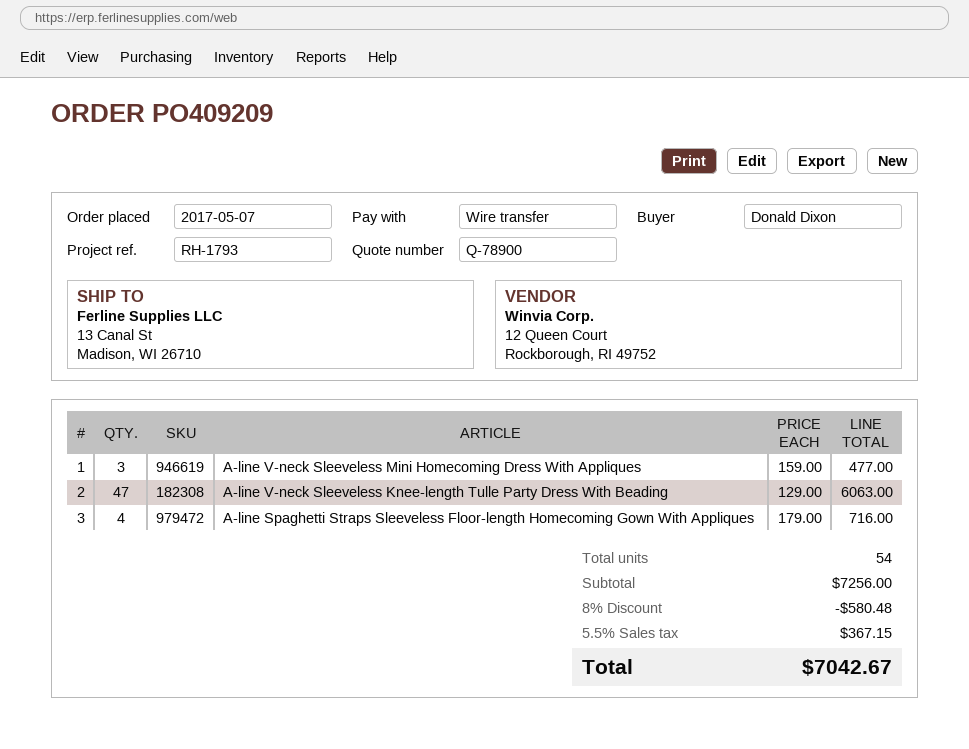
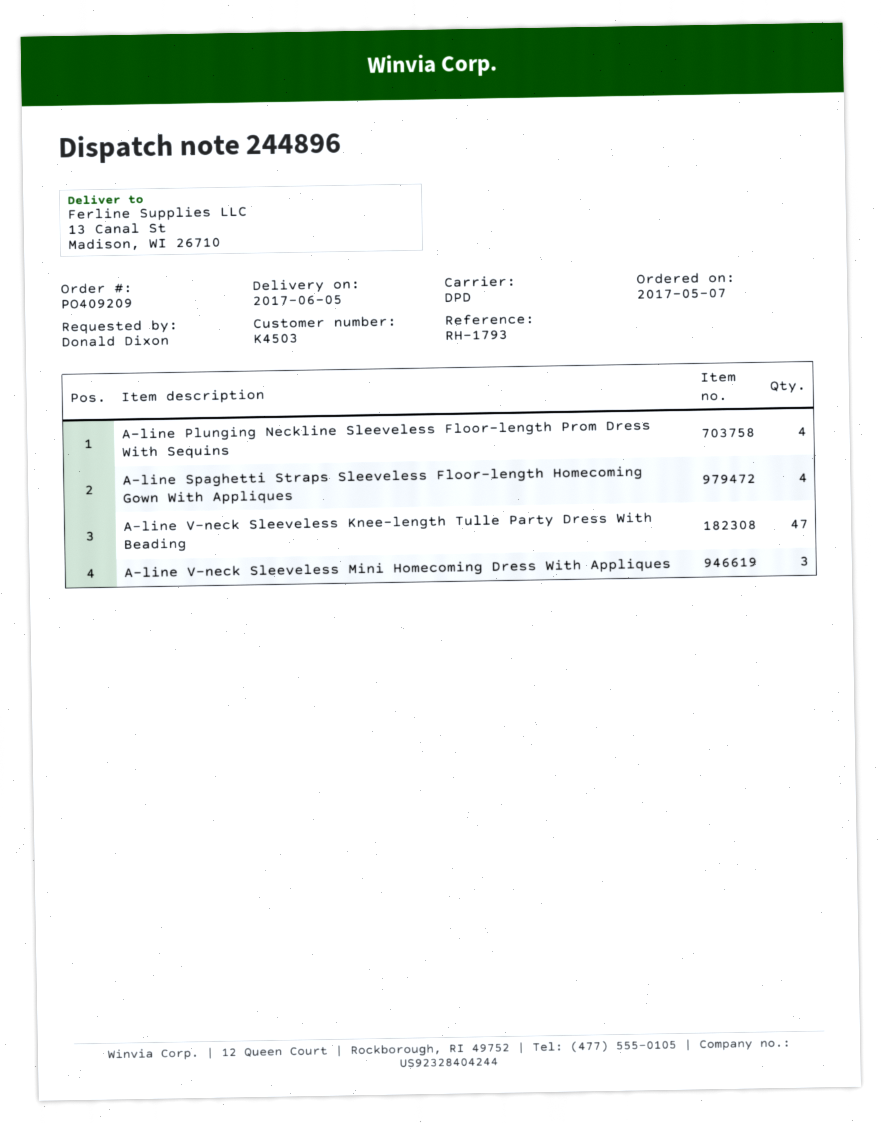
A-line Plunging Neckline Sleeveless Floor-length Prom Dress With Sequins: none -> 4

